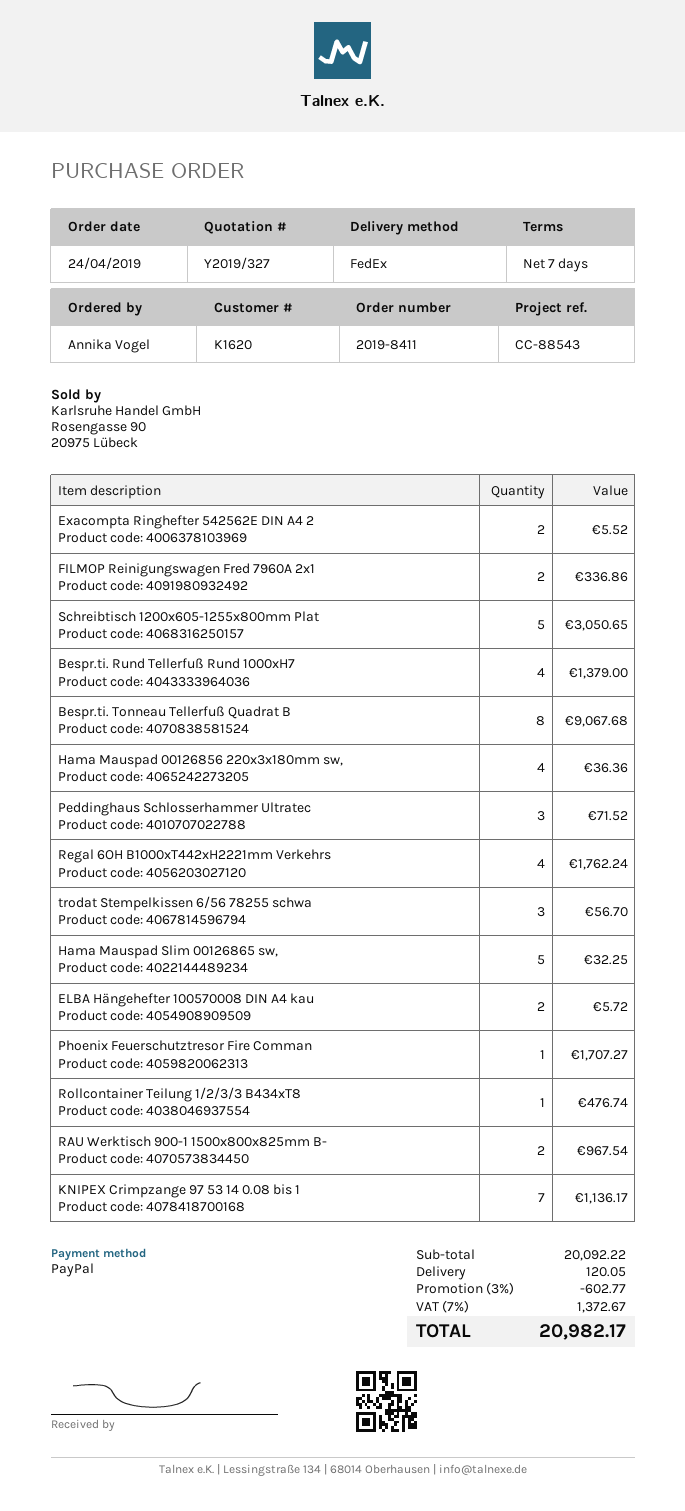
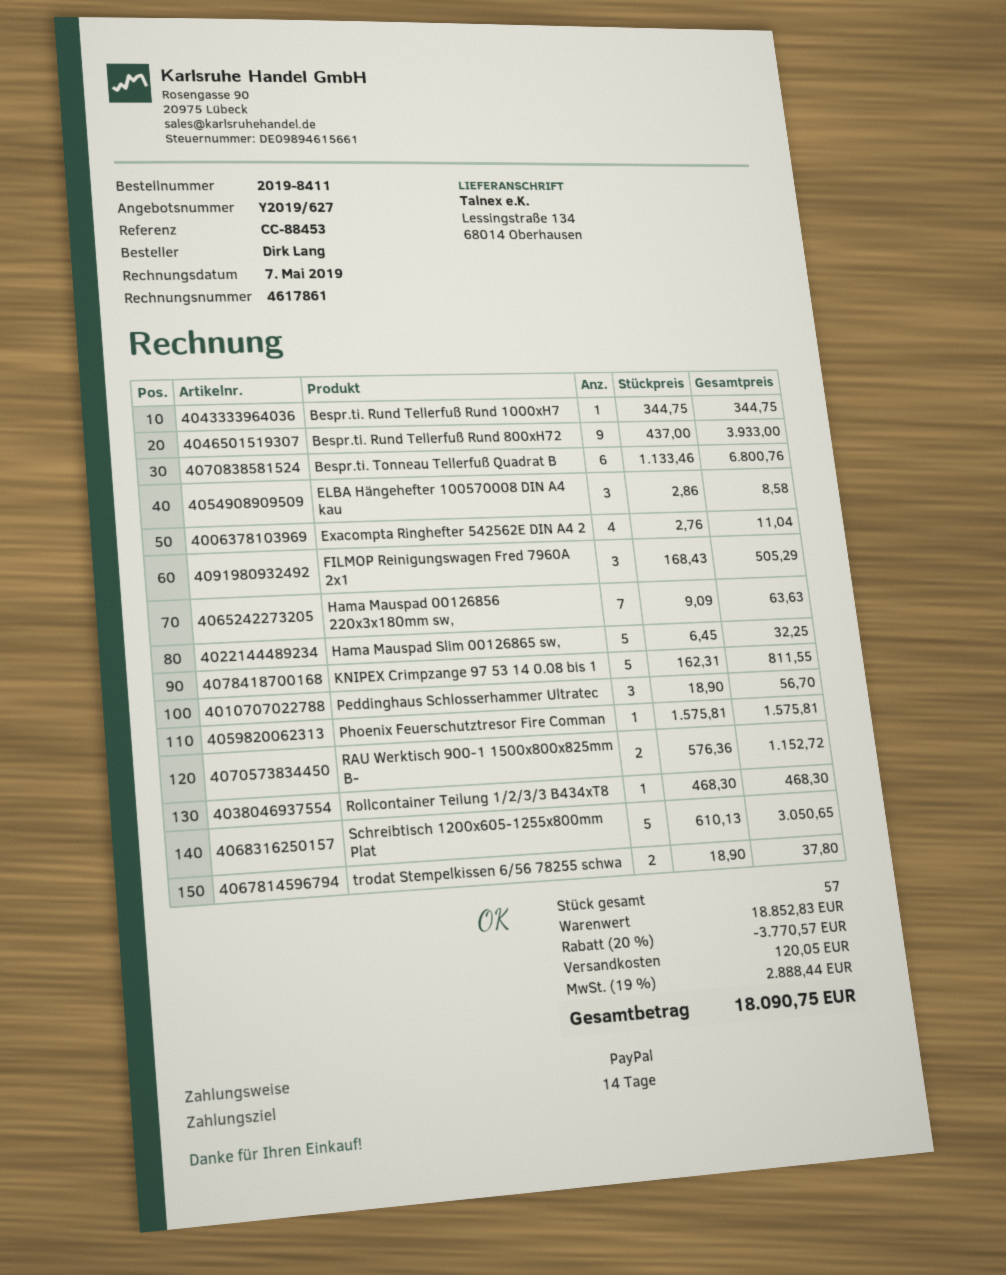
quote number: Y2019/327 -> Y2019/627
payment terms: 7 days -> 14 days
reference: CC-88543 -> CC-88453
ordered by: Annika Vogel -> Dirk Lang
Exacompta Ringhefter 542562E DIN A4 2: 2 for 5.52 -> 4 for 11.04
FILMOP Reinigungswagen Fred 7960A 2x1: 2 for 336.86 -> 3 for 505.29
Bespr.ti. Rund Tellerfuß Rund 1000xH7: 4 for 1379.00 -> 1 for 344.75
Bespr.ti. Tonneau Tellerfuß Quadrat B: 8 for 9067.68 -> 6 for 6800.76
Hama Mauspad 00126856 220x3x180mm sw,: 4 for 36.36 -> 7 for 63.63
Peddinghaus Schlosserhammer Ultratec: 3 for 71.52 -> 3 for 56.70
Regal 6OH B1000xT442xH2221mm Verkehrs: 4 for 1762.24 -> none
trodat Stempelkissen 6/56 78255 schwa: 3 for 56.70 -> 2 for 37.80
ELBA Hängehefter 100570008 DIN A4 kau: 2 for 5.72 -> 3 for 8.58
Phoenix Feuerschutztresor Fire Comman: 1 for 1707.27 -> 1 for 1575.81
Rollcontainer Teilung 1/2/3/3 B434xT8: 1 for 476.74 -> 1 for 468.30
RAU Werktisch 900-1 1500x800x825mm B-: 2 for 967.54 -> 2 for 1152.72
KNIPEX Crimpzange 97 53 14 0.08 bis 1: 7 for 1136.17 -> 5 for 811.55
Bespr.ti. Rund Tellerfuß Rund 800xH72: none -> 9 for 3933.00
subtotal: 20092.22 -> 18852.83
discount: 3% = 602.77 -> 20% = 3770.57
tax: 7% = 1372.67 -> 19% = 2888.44
total: 20982.17 -> 18090.75

